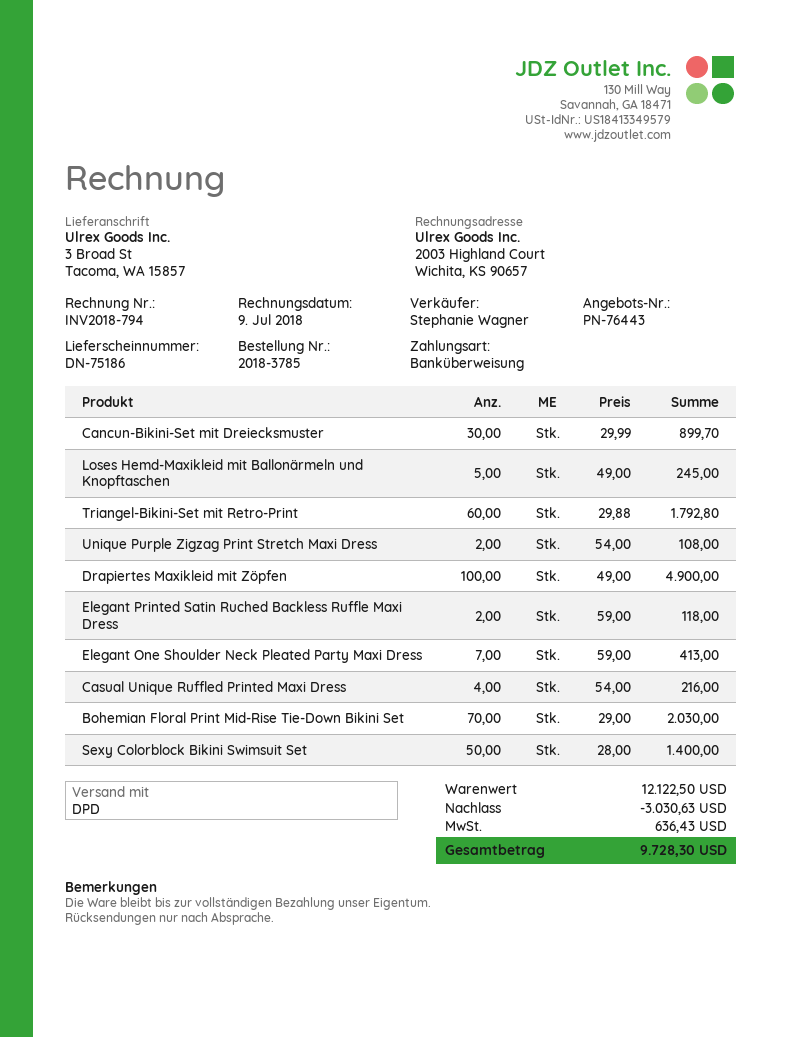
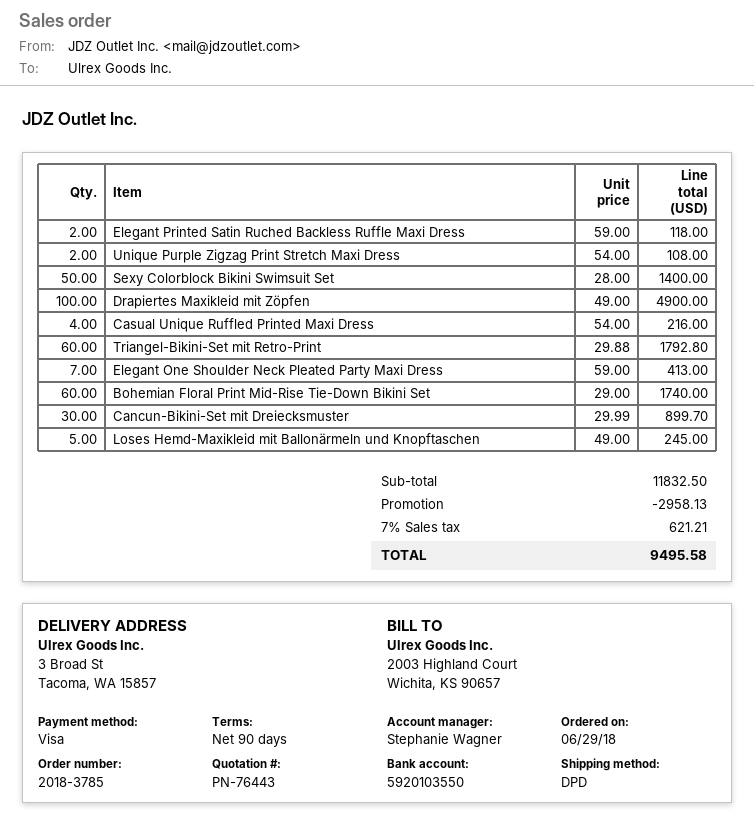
payment method: bank transfer -> Visa
Bohemian Floral Print Mid-Rise Tie-Down Bikini Set: 70 x 29.00 = 2030.00 -> 60 x 29.00 = 1740.00
subtotal: 12122.50 -> 11832.50
discount: 3030.63 -> 2958.13
tax: 636.43 -> 621.21
total: 9728.30 -> 9495.58

